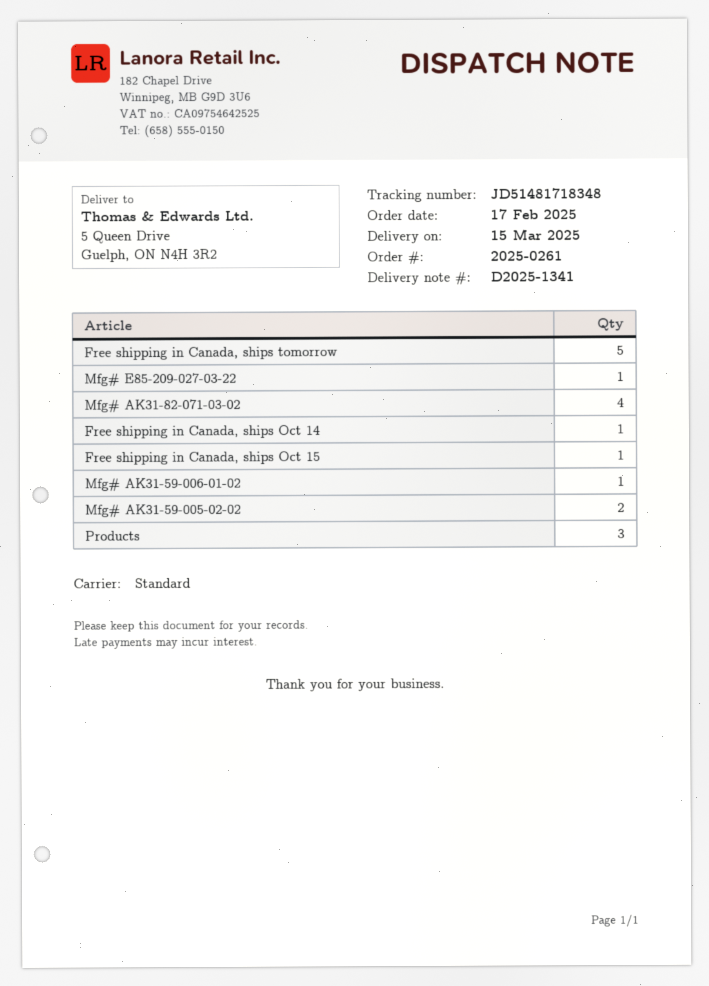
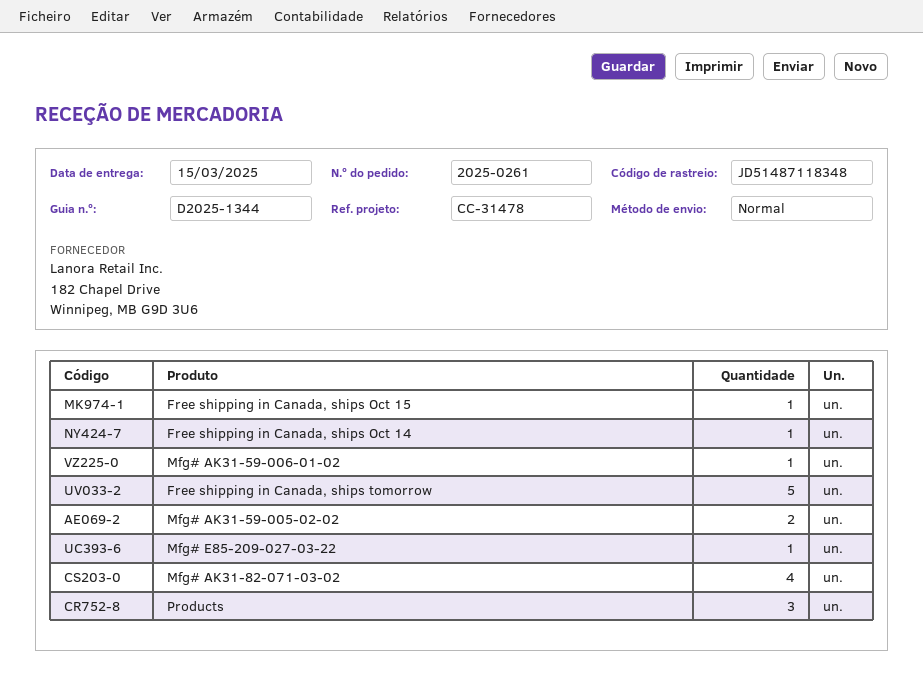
delivery note number: D2025-1341 -> D2025-1344
tracking number: JD51481718348 -> JD51487118348

